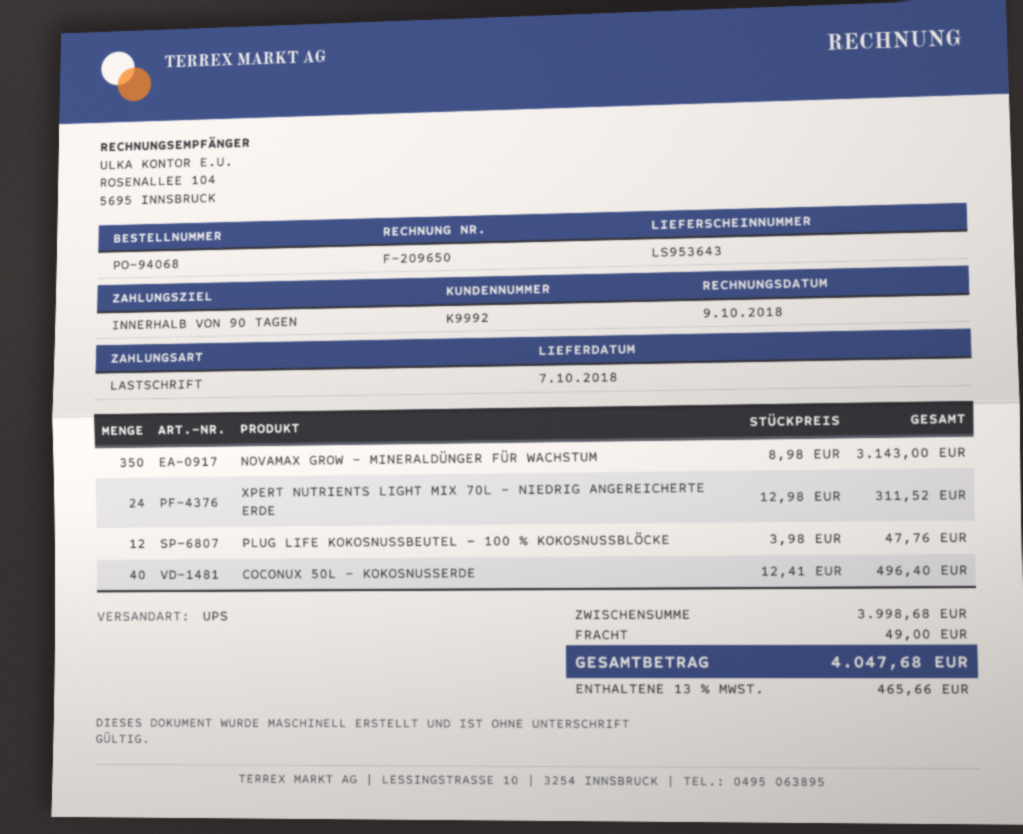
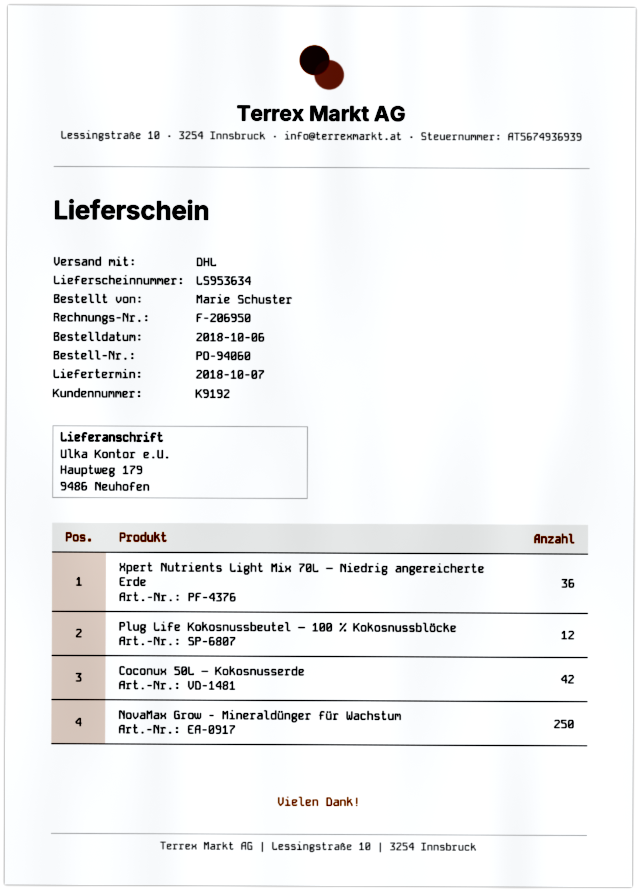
order number: PO-94068 -> PO-94060
delivery note number: LS953643 -> LS953634
invoice number: F-209650 -> F-206950
customer number: K9992 -> K9192
shipping method: UPS -> DHL
NOVAMAX GROW - MINERALDÜNGER FÜR WACHSTUM: 350 -> 250
XPERT NUTRIENTS LIGHT MIX 70L – NIEDRIG ANGEREICHERTE ERDE: 24 -> 36
COCONUX 50L – KOKOSNUSSERDE: 40 -> 42

